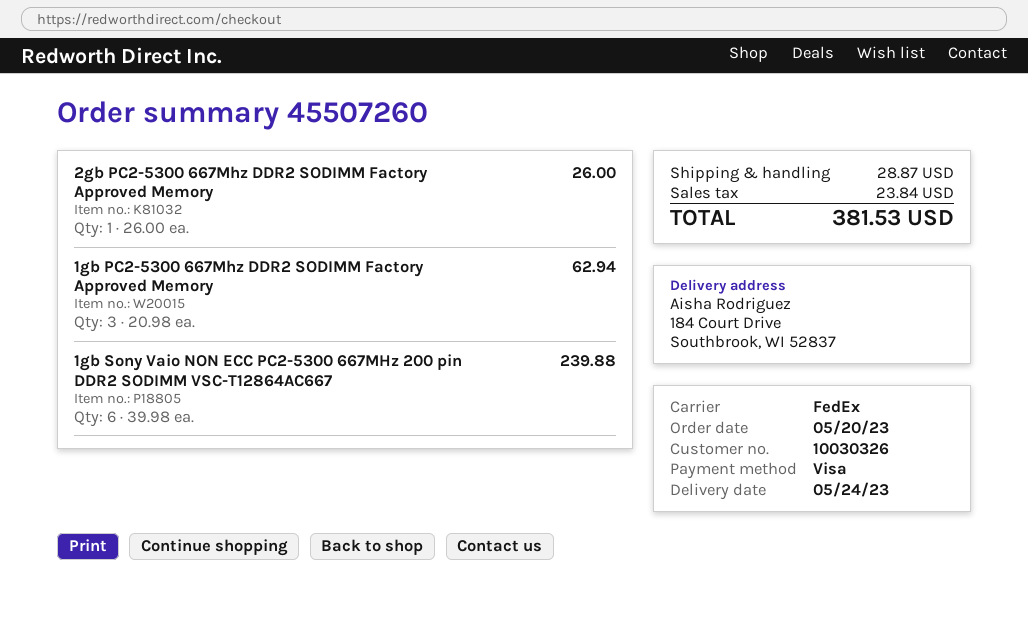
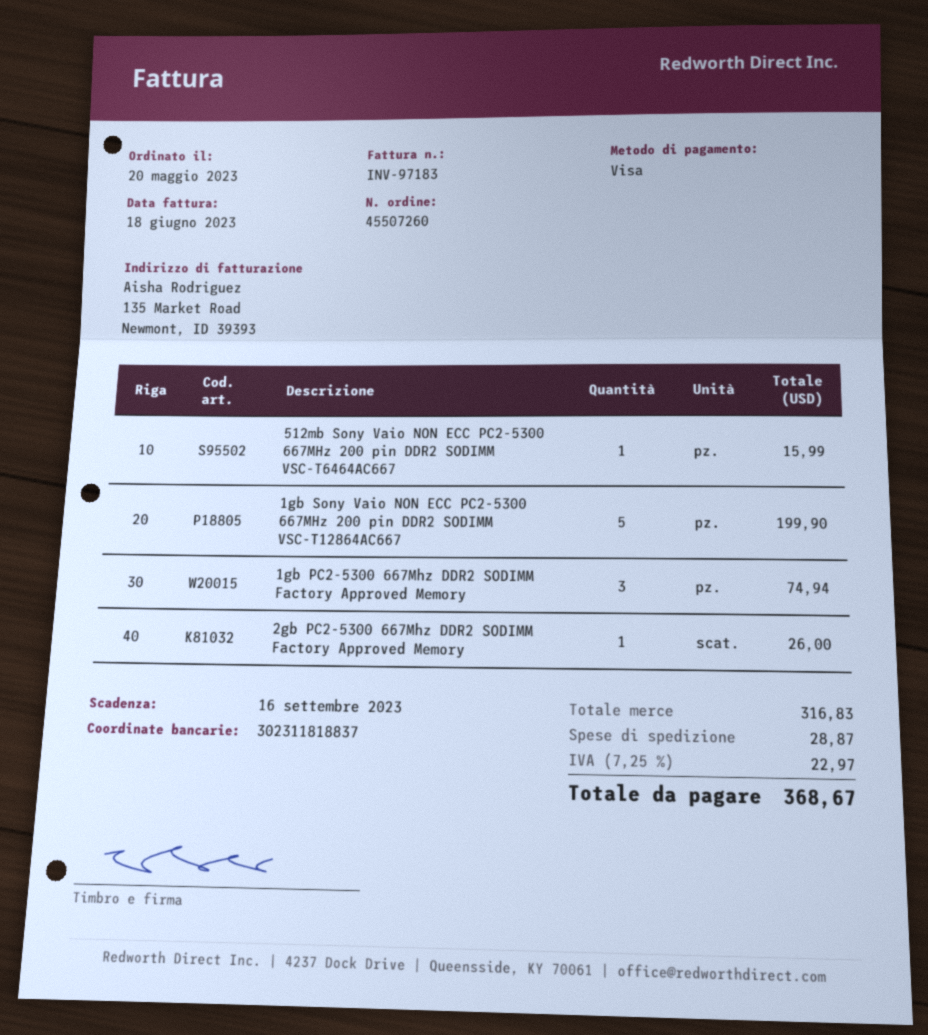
1gb PC2-5300 667Mhz DDR2 SODIMM Factory Approved Memory: 3 for 62.94 -> 3 for 74.94
1gb Sony Vaio NON ECC PC2-5300 667MHz 200 pin DDR2 SODIMM VSC-T12864AC667: 6 for 239.88 -> 5 for 199.90
512mb Sony Vaio NON ECC PC2-5300 667MHz 200 pin DDR2 SODIMM VSC-T6464AC667: none -> 1 for 15.99
tax: 23.84 -> 22.97
total: 381.53 -> 368.67

